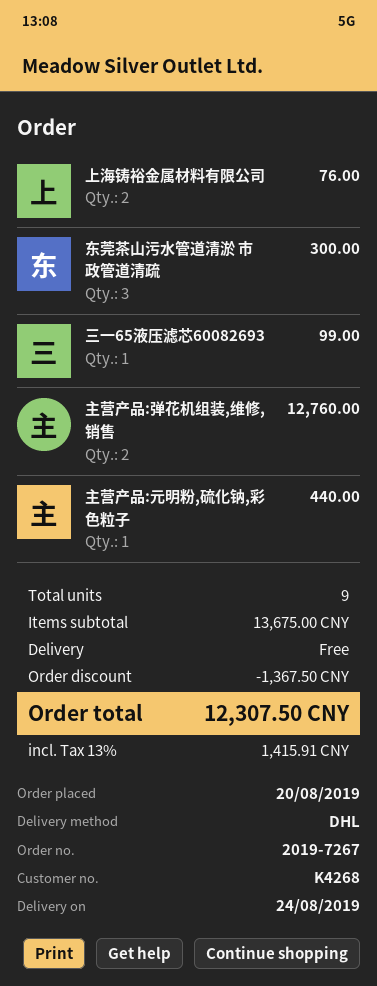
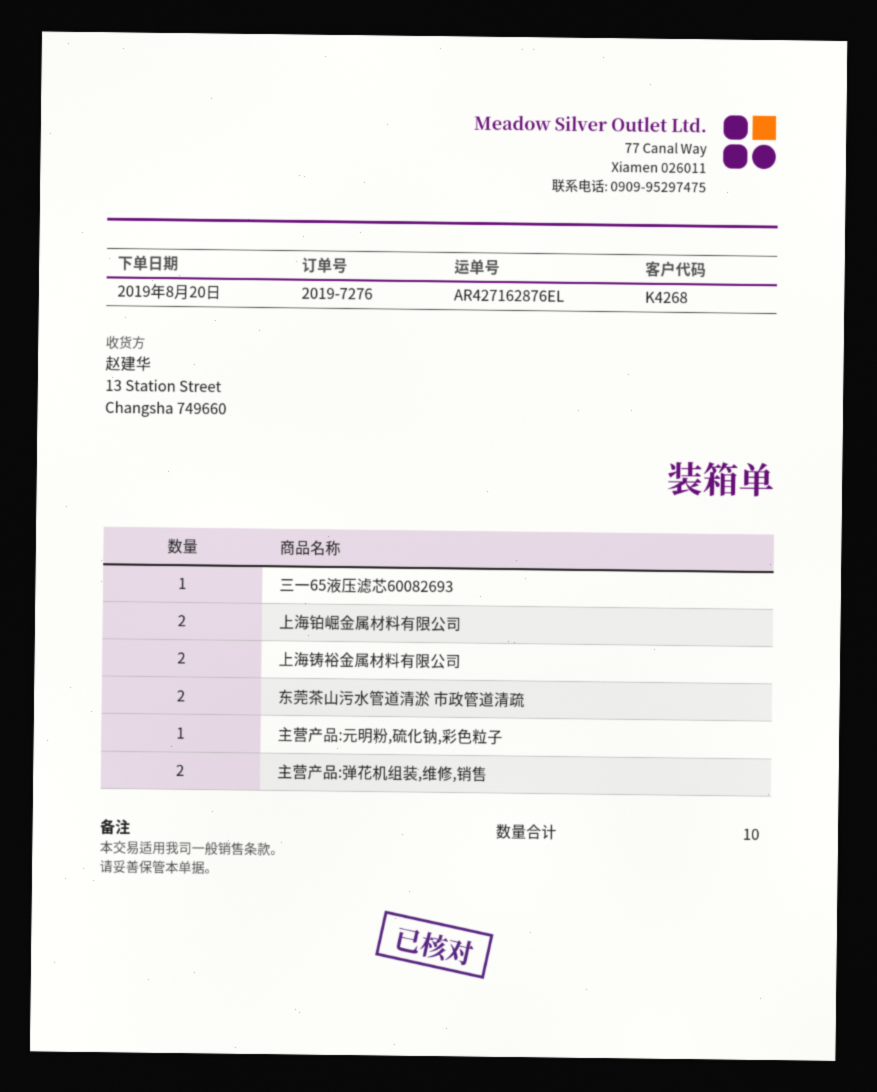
order number: 2019-7267 -> 2019-7276
东莞茶山污水管道清淤 市政管道清疏: 3 -> 2
上海铂崛金属材料有限公司: none -> 2
total quantity: 9 -> 10

